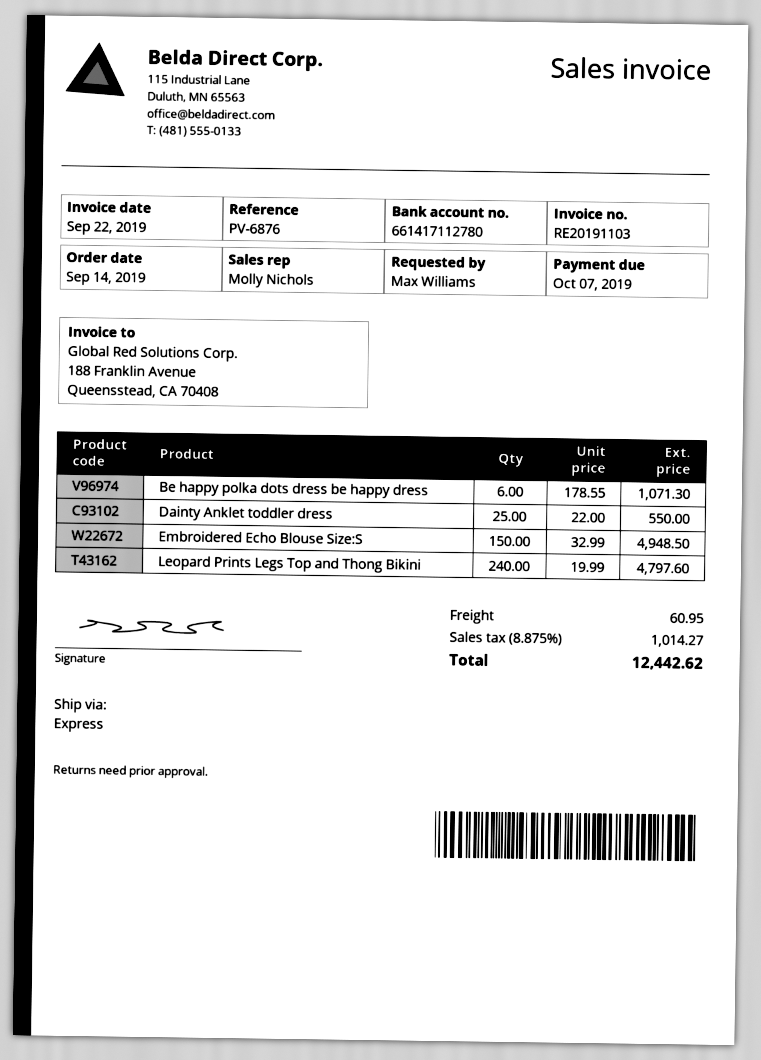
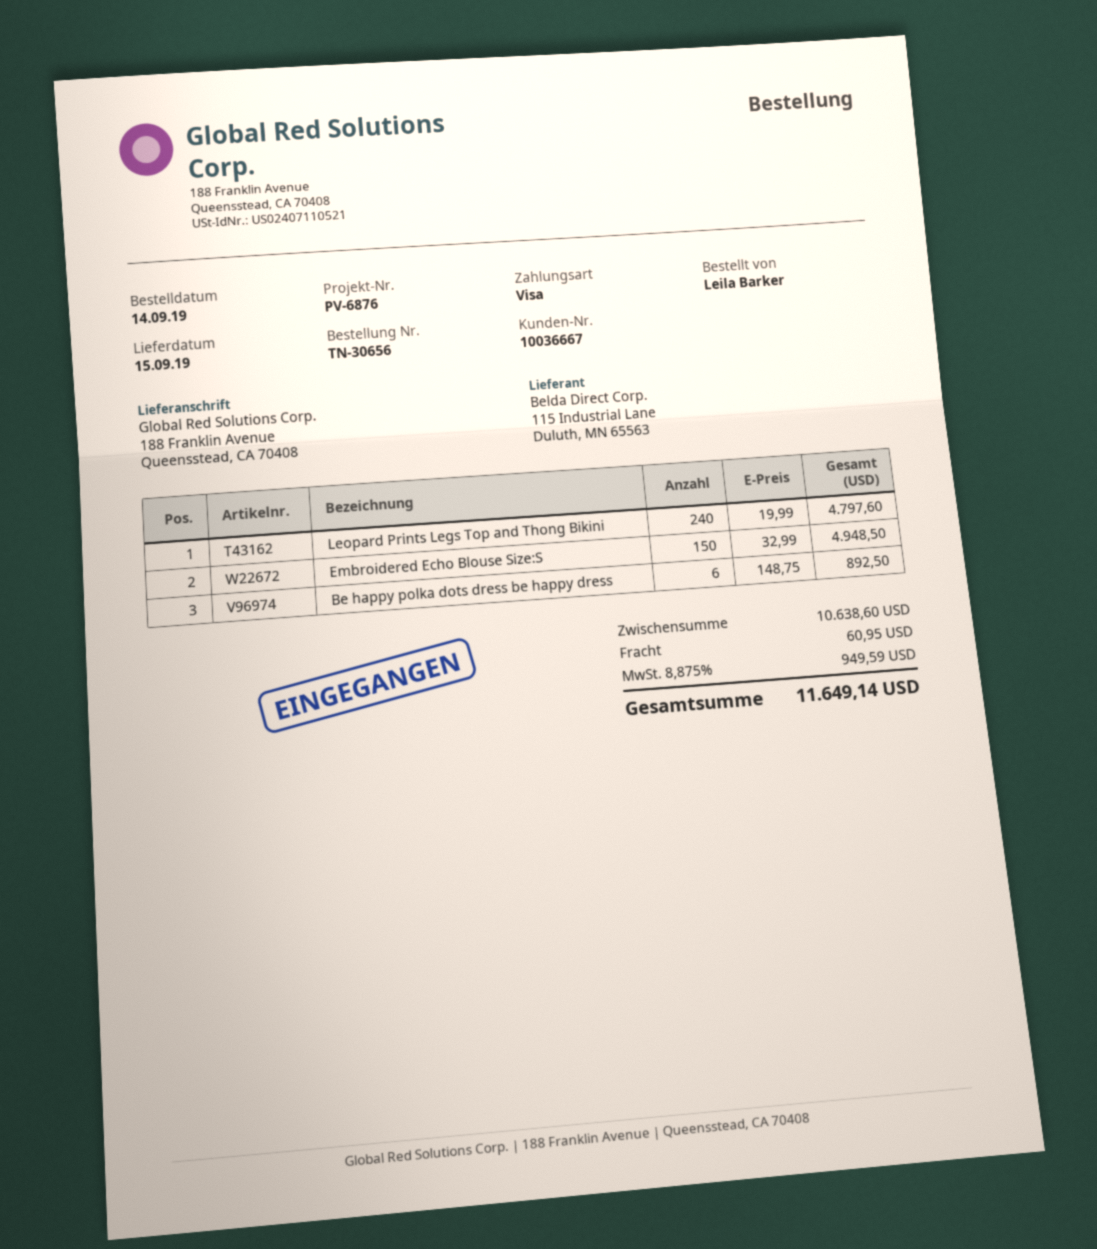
ordered by: Max Williams -> Leila Barker
Be happy polka dots dress be happy dress: 6 x 178.55 = 1071.30 -> 6 x 148.75 = 892.50
Dainty Anklet toddler dress: 25 x 22.00 = 550.00 -> none
tax: 8.875% = 1014.27 -> 8.875% = 949.59
total: 12442.62 -> 11649.14

